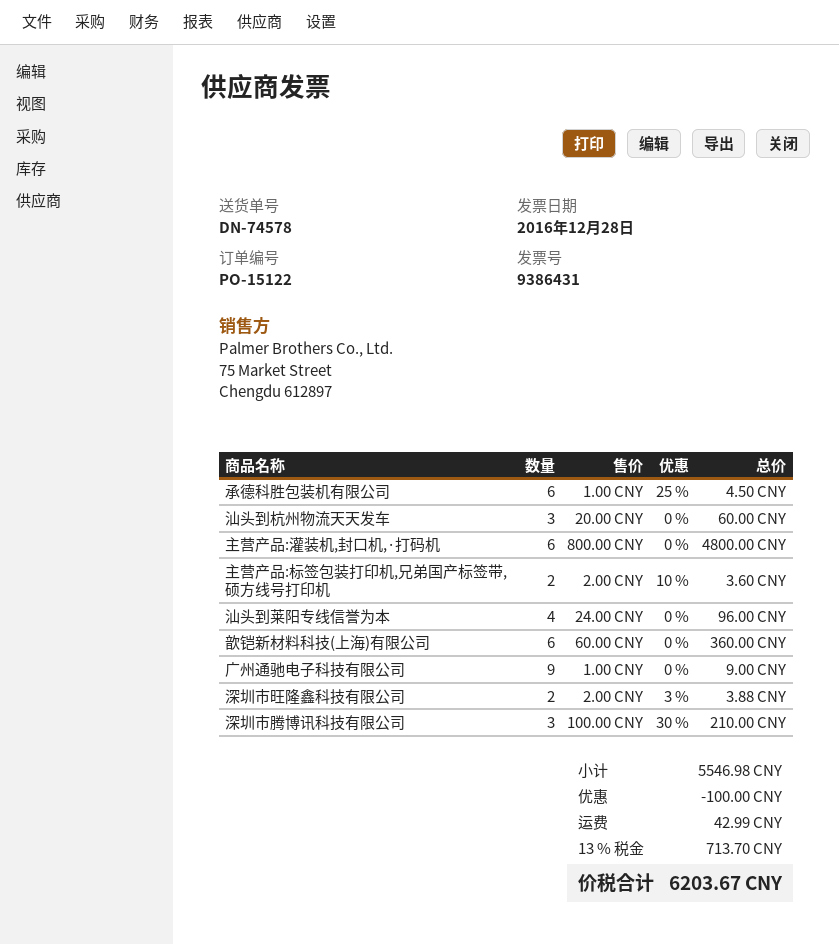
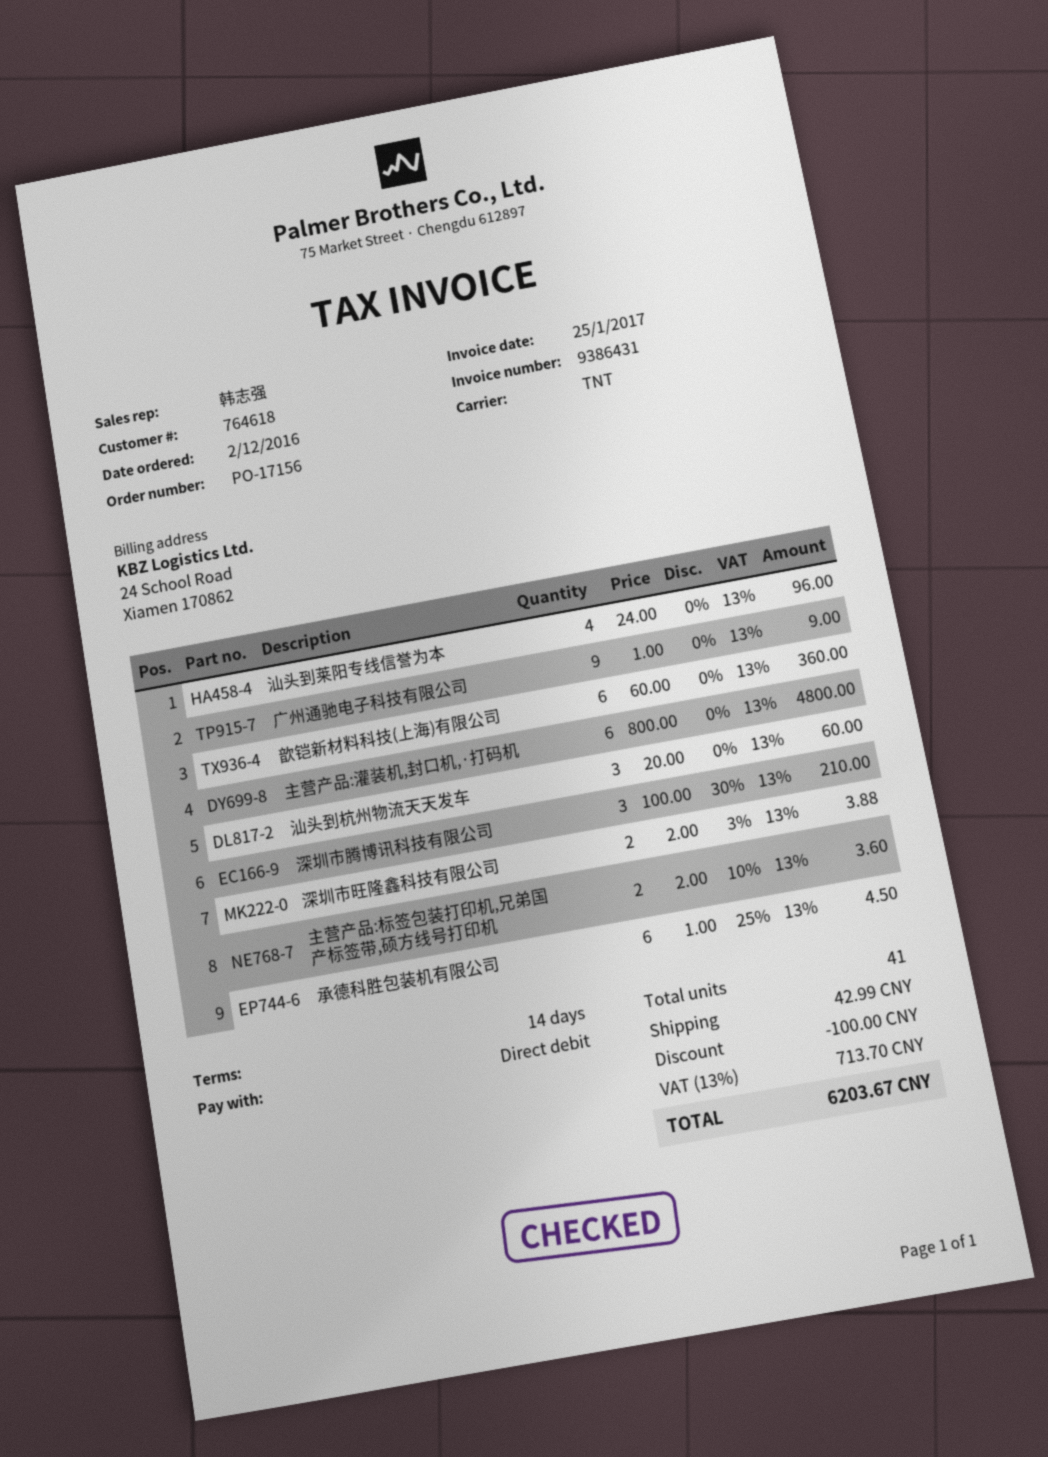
order number: PO-15122 -> PO-17156
invoice date: 2016-12-28 -> 2017-01-25

